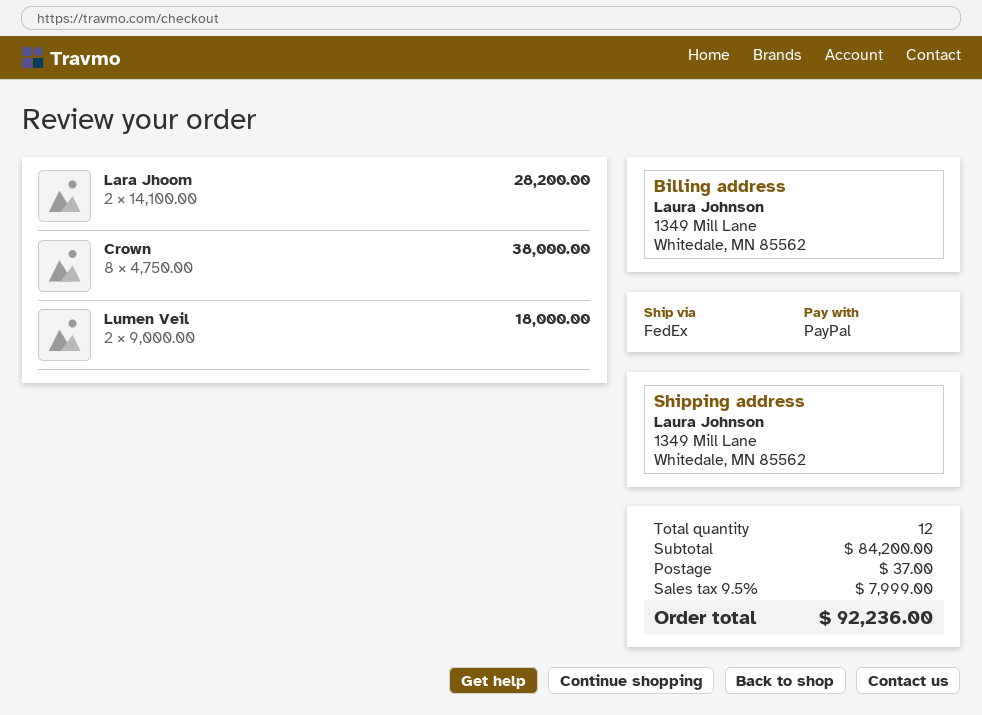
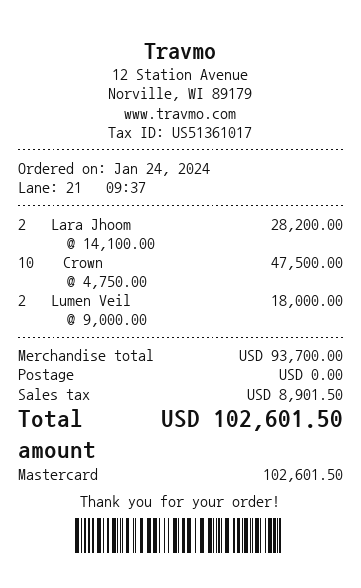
payment method: PayPal -> Mastercard
Crown: 8 x 4750.00 = 38000.00 -> 10 x 4750.00 = 47500.00
subtotal: 84200.00 -> 93700.00
shipping: 37.00 -> 0.00
tax: 7999.00 -> 8901.50
total: 92236.00 -> 102601.50

